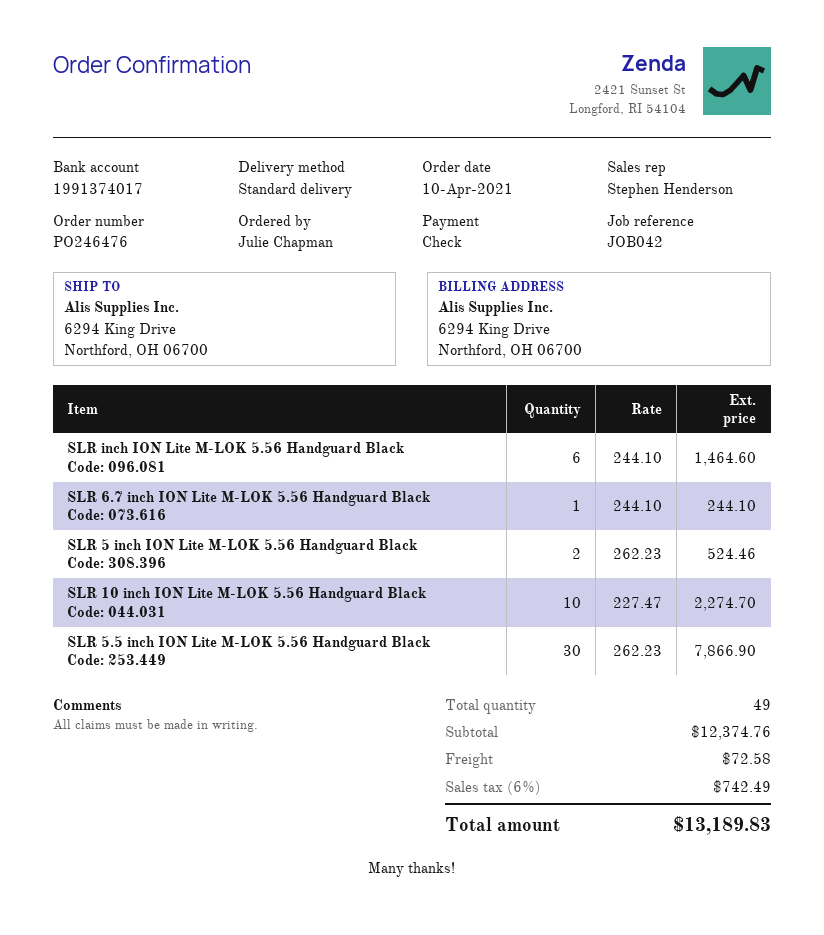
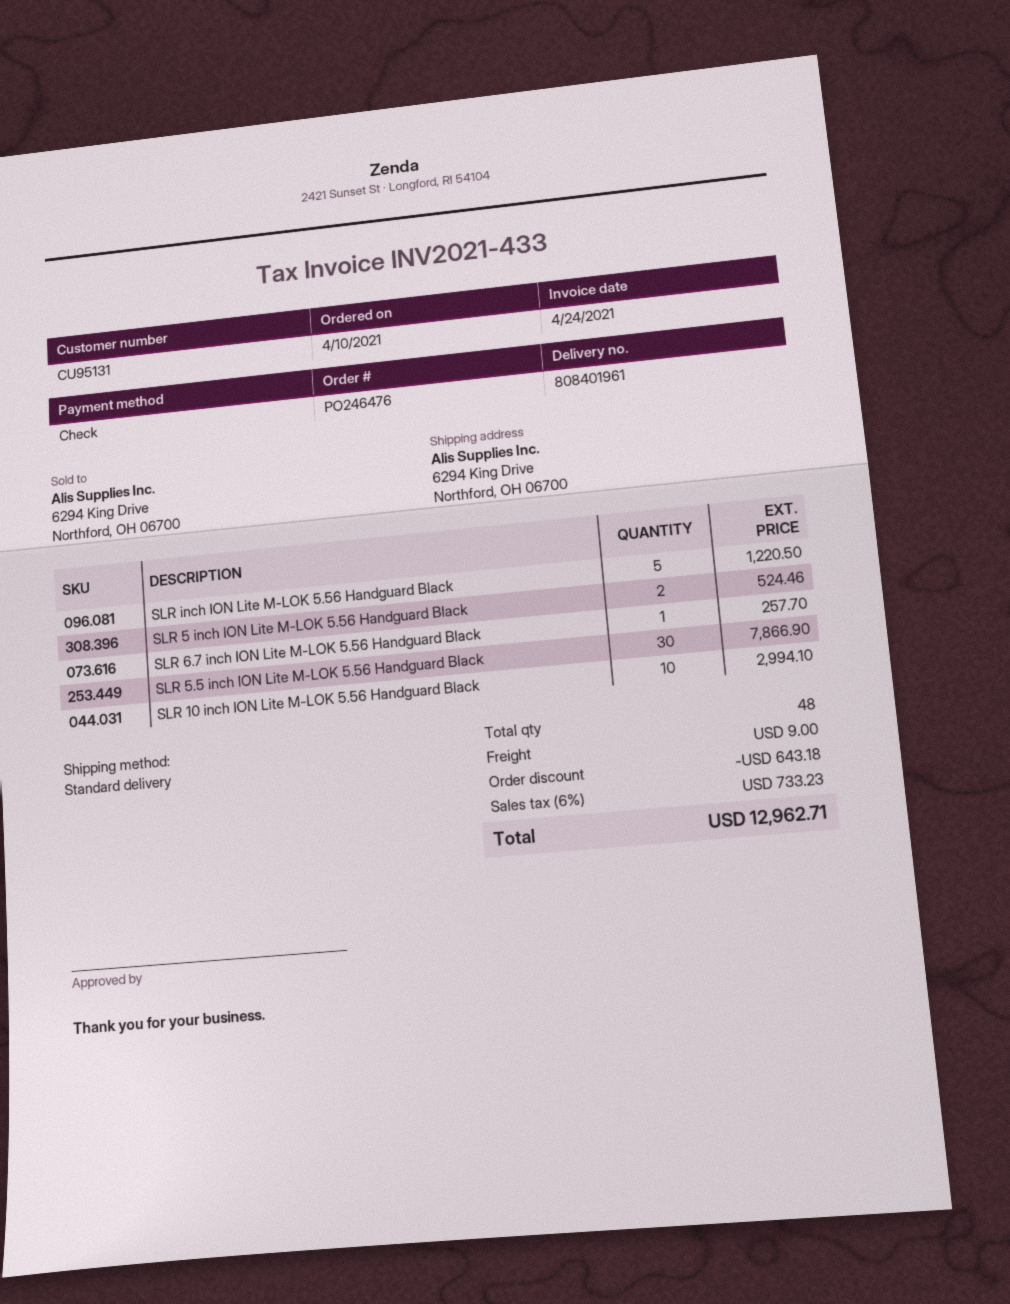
SLR inch ION Lite M-LOK 5.56 Handguard Black: 6 for 1464.60 -> 5 for 1220.50
SLR 6.7 inch ION Lite M-LOK 5.56 Handguard Black: 1 for 244.10 -> 1 for 257.70
SLR 10 inch ION Lite M-LOK 5.56 Handguard Black: 10 for 2274.70 -> 10 for 2994.10
total quantity: 49 -> 48
discount: none -> 643.18
shipping: 72.58 -> 9.00
tax: 6% = 742.49 -> 6% = 733.23
total: 13189.83 -> 12962.71

